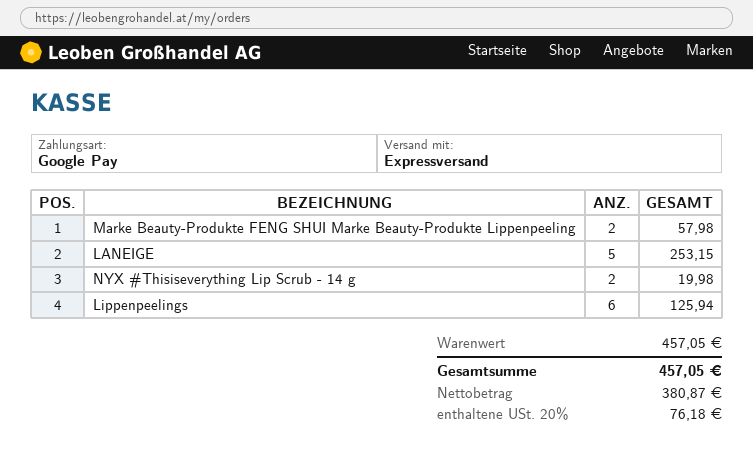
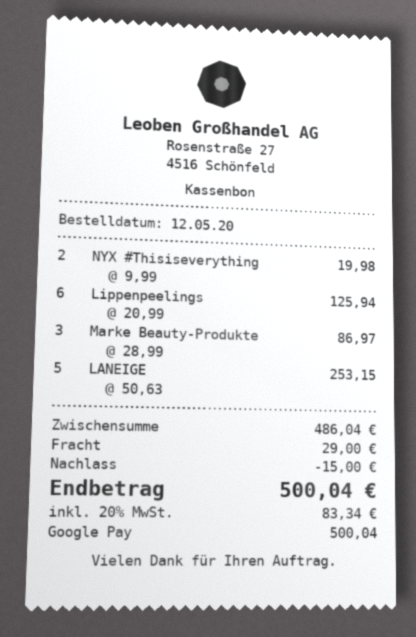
Marke Beauty-Produkte FENG SHUI Marke Beauty-Produkte Lippenpeeling: 2 for 57.98 -> 3 for 86.97
subtotal: 457.05 -> 486.04
discount: none -> 15.00
shipping: none -> 29.00
tax: 20% = 76.18 -> 20% = 83.34
total: 457.05 -> 500.04

